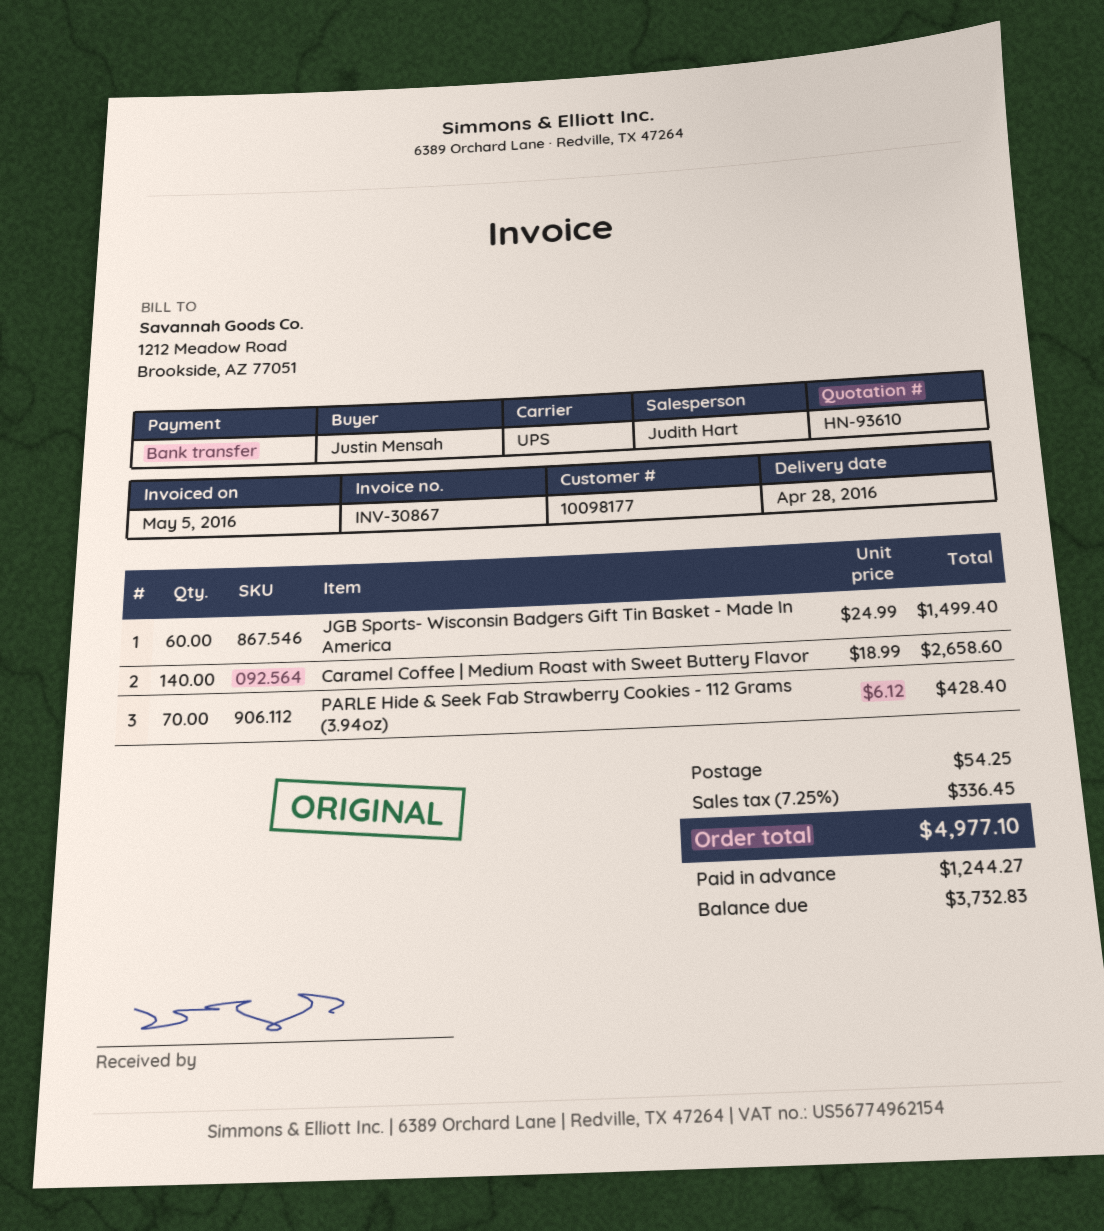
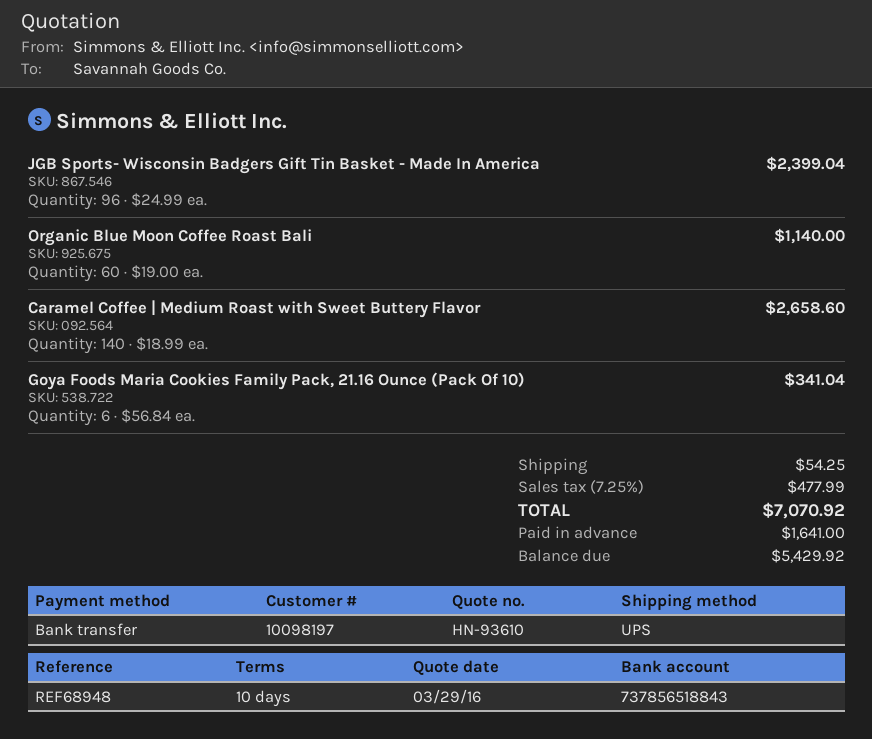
customer number: 10098177 -> 10098197
JGB Sports- Wisconsin Badgers Gift Tin Basket - Made In America: 60 x 24.99 = 1499.40 -> 96 x 24.99 = 2399.04
PARLE Hide & Seek Fab Strawberry Cookies - 112 Grams (3.94oz): 70 x 6.12 = 428.40 -> none
Organic Blue Moon Coffee Roast Bali: none -> 60 x 19.00 = 1140.00
Goya Foods Maria Cookies Family Pack, 21.16 Ounce (Pack Of 10): none -> 6 x 56.84 = 341.04
tax: 7.25% = 336.45 -> 7.25% = 477.99
total: 4977.10 -> 7070.92
deposit: 1244.27 -> 1641.00
balance: 3732.83 -> 5429.92

